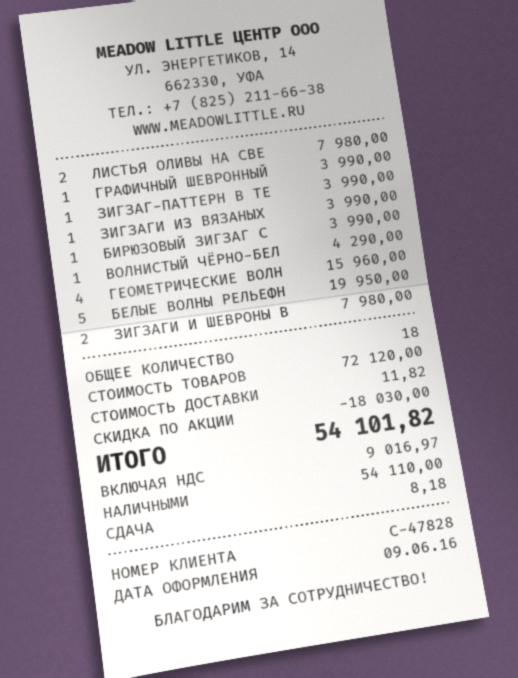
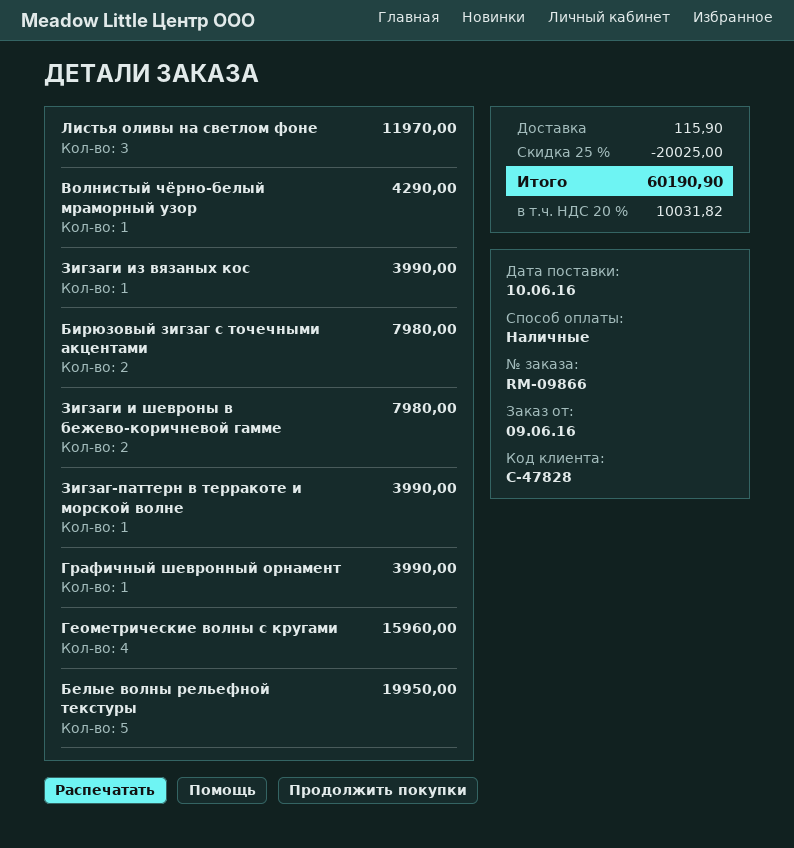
ЛИСТЬЯ ОЛИВЫ НА СВЕ: 2 for 7980.00 -> 3 for 11970.00
БИРЮЗОВЫЙ ЗИГЗАГ С: 1 for 3990.00 -> 2 for 7980.00
discount: 18030.00 -> 20025.00
shipping: 11.82 -> 115.90
tax: 9016.97 -> 10031.82
total: 54101.82 -> 60190.90

